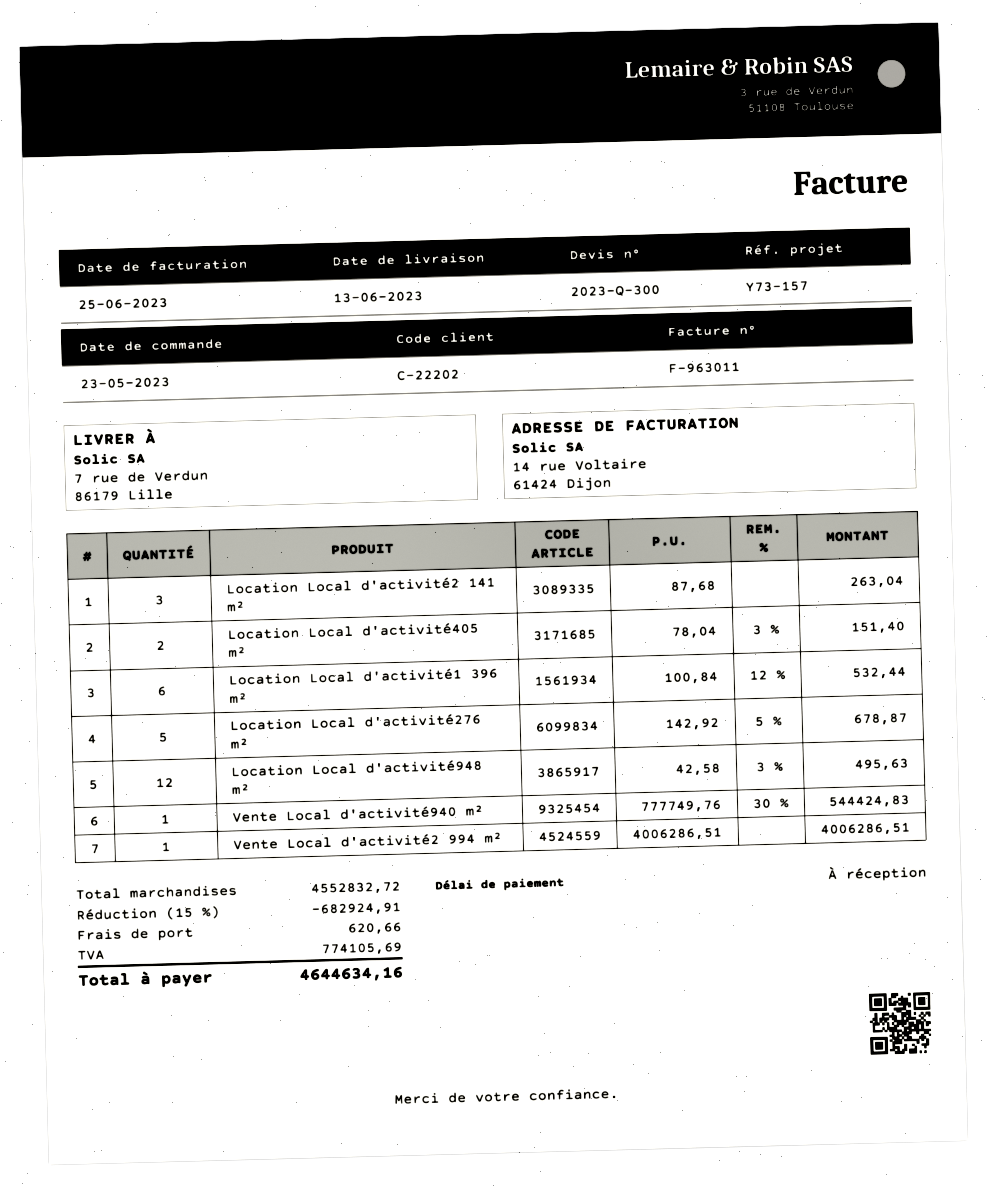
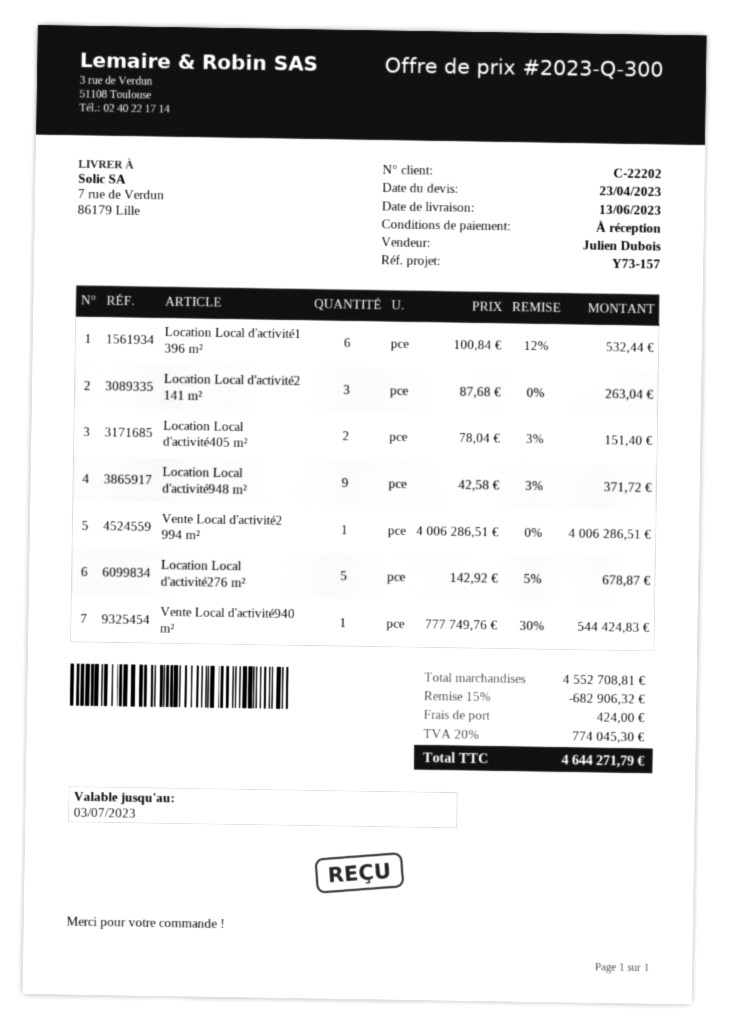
Location Local d'activité948 m²: 12 x 42.58 - 3% = 495.63 -> 9 x 42.58 - 3% = 371.72
subtotal: 4552832.72 -> 4552708.81
discount: 15% = 682924.91 -> 15% = 682906.32
shipping: 620.66 -> 424.00
tax: 774105.69 -> 774045.30
total: 4644634.16 -> 4644271.79

